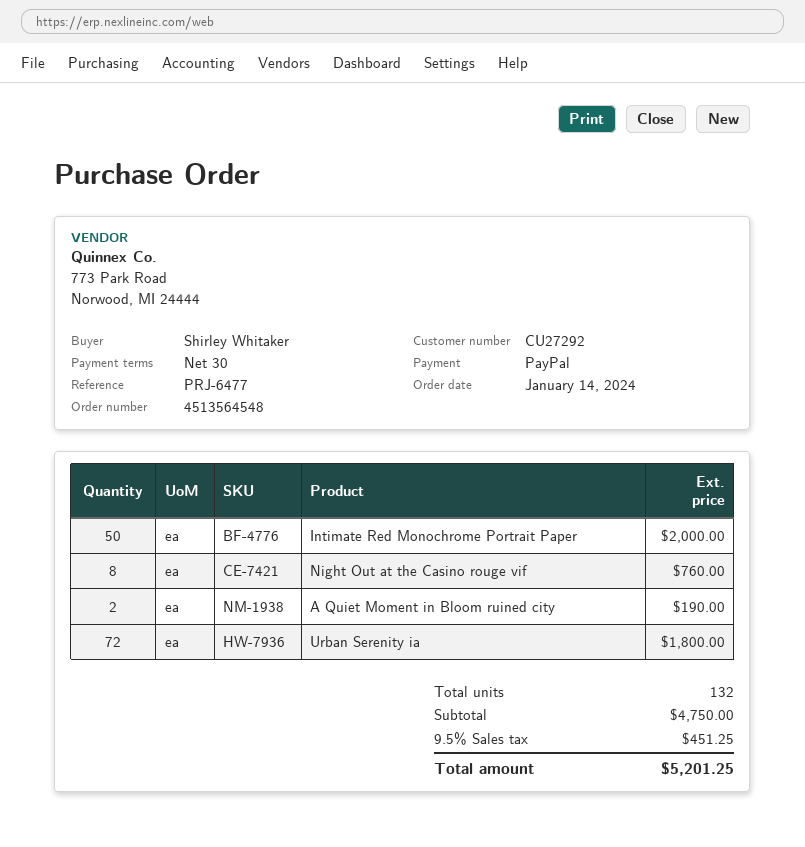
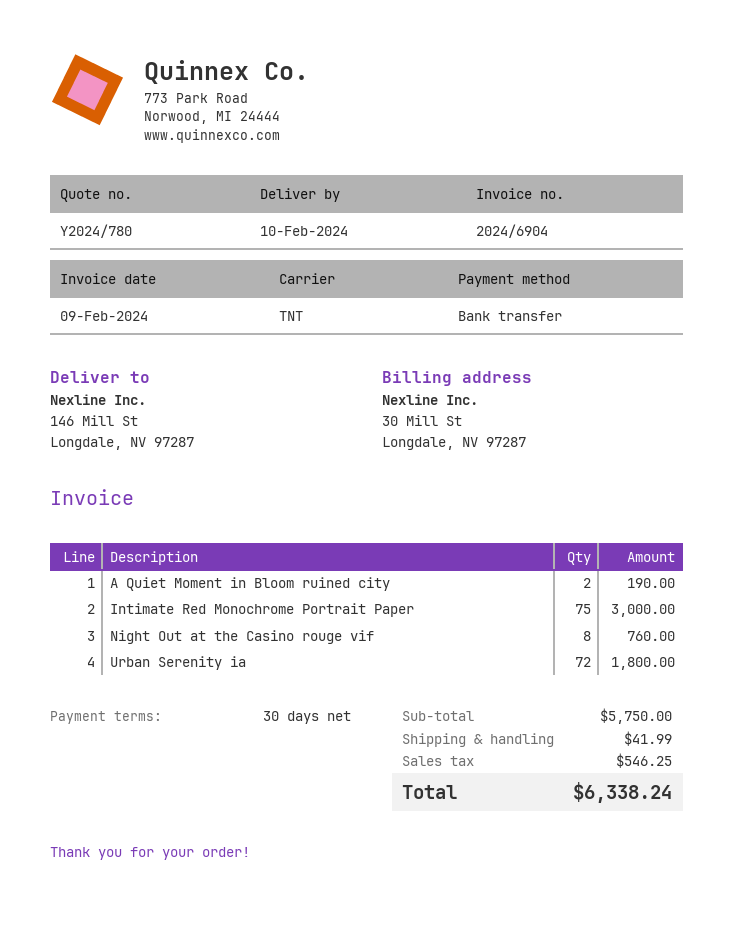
payment method: PayPal -> bank transfer
Intimate Red Monochrome Portrait Paper: 50 for 2000.00 -> 75 for 3000.00
subtotal: 4750.00 -> 5750.00
shipping: none -> 41.99
tax: 451.25 -> 546.25
total: 5201.25 -> 6338.24

